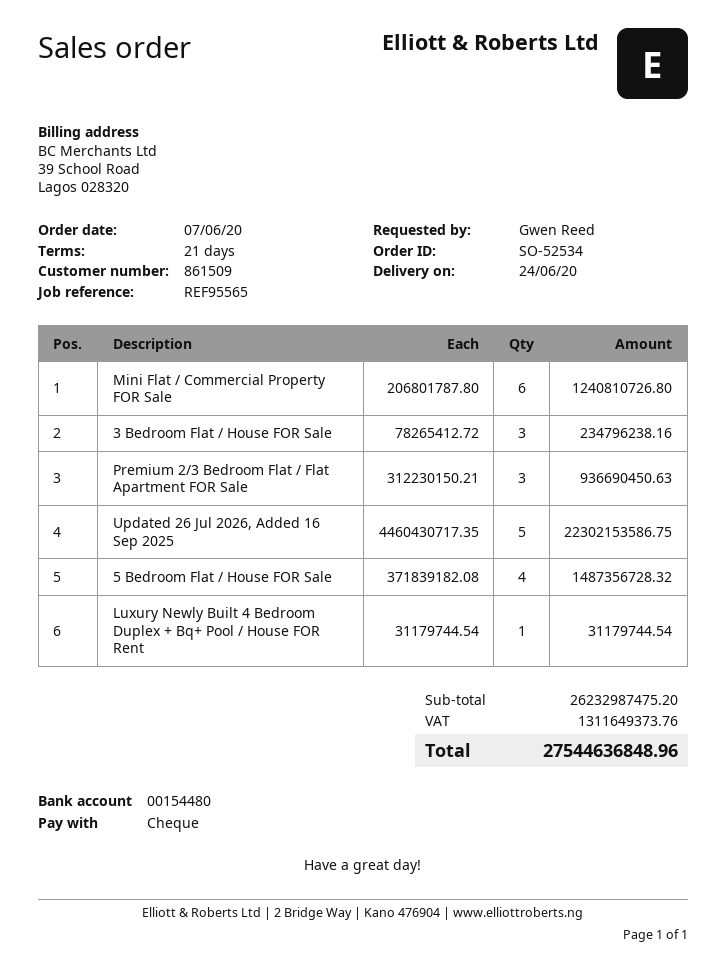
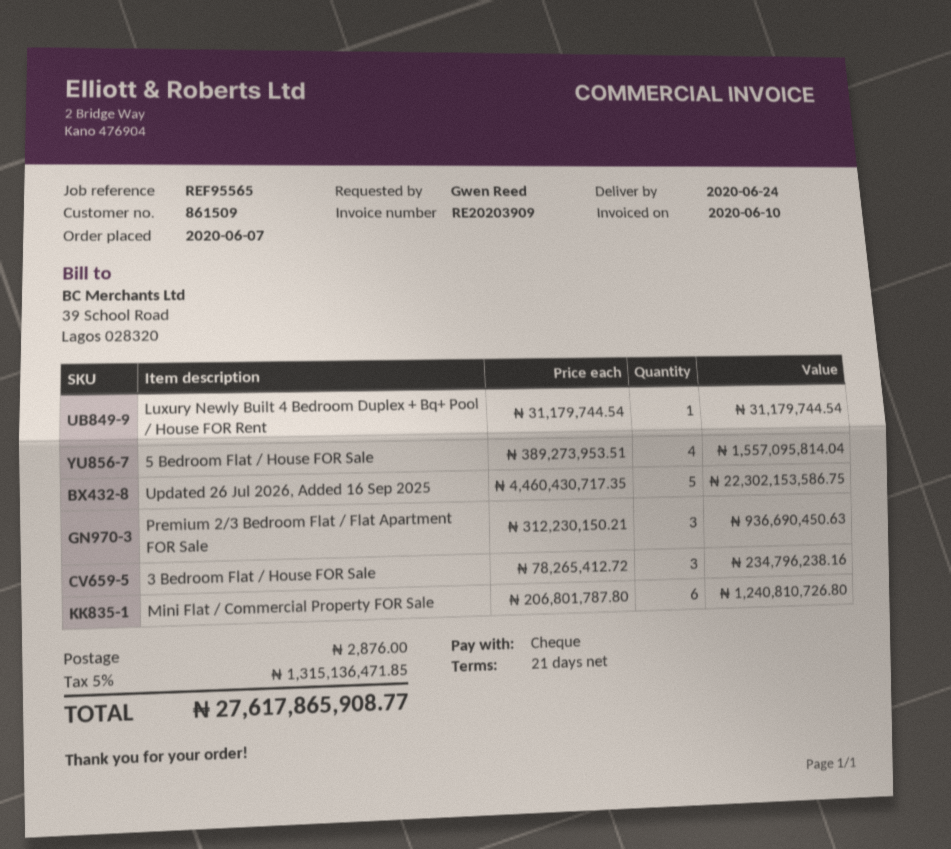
5 Bedroom Flat / House FOR Sale: 4 x 371839182.08 = 1487356728.32 -> 4 x 389273953.51 = 1557095814.04
shipping: none -> 2876.00
tax: 1311649373.76 -> 1315136471.85
total: 27544636848.96 -> 27617865908.77

